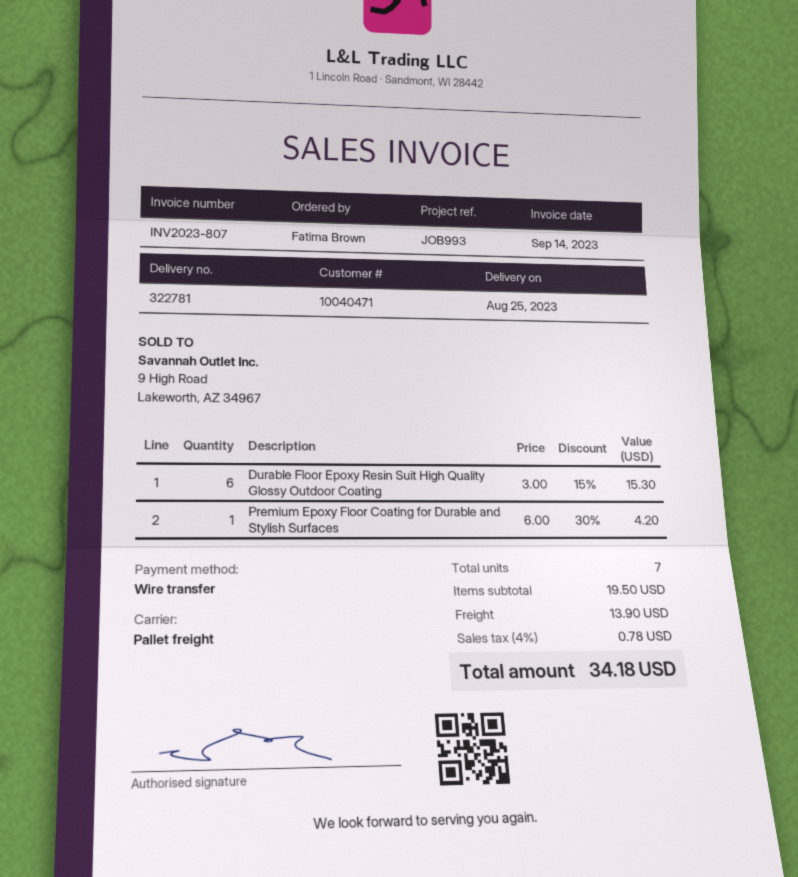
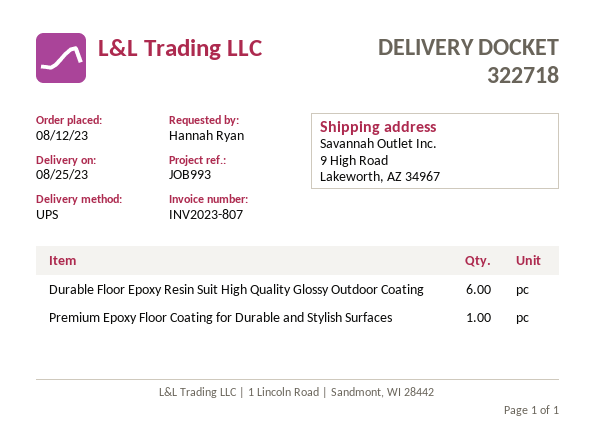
delivery note number: 322781 -> 322718
ordered by: Fatima Brown -> Hannah Ryan
shipping method: pallet freight -> UPS

